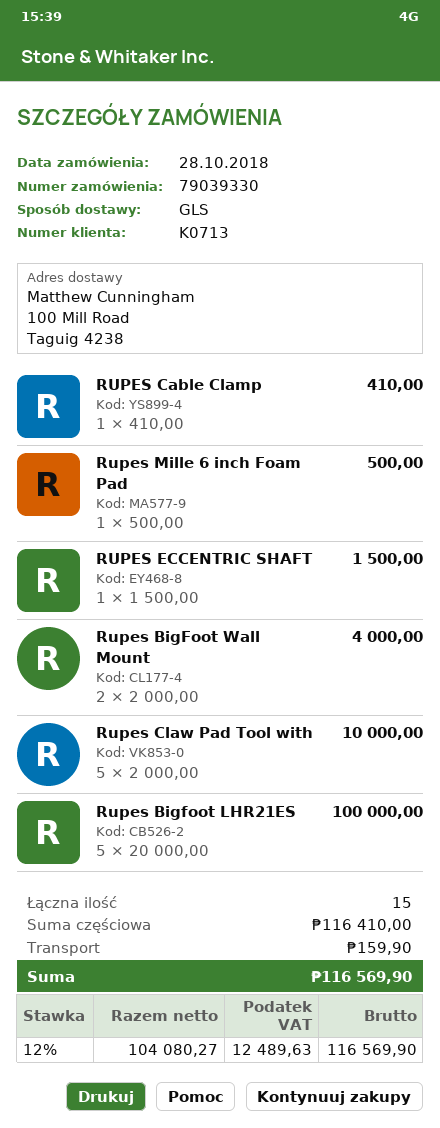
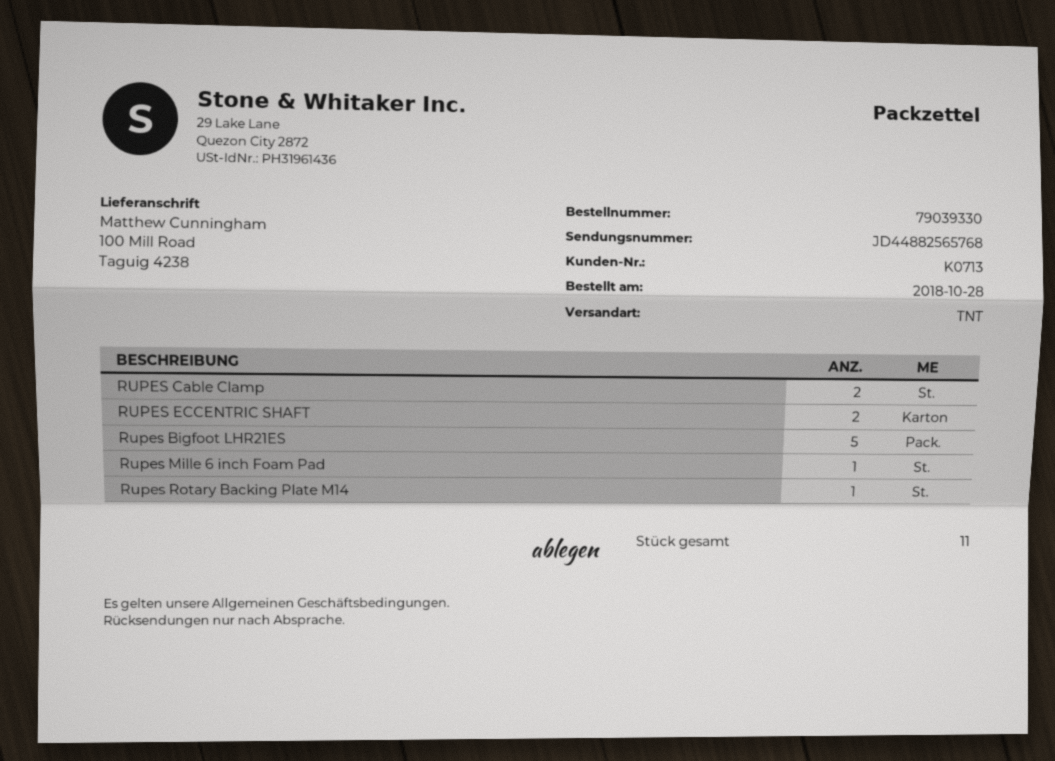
shipping method: GLS -> TNT
RUPES Cable Clamp: 1 -> 2
RUPES ECCENTRIC SHAFT: 1 -> 2
Rupes BigFoot Wall Mount: 2 -> none
Rupes Claw Pad Tool with: 5 -> none
Rupes Rotary Backing Plate M14: none -> 1
total quantity: 15 -> 11

